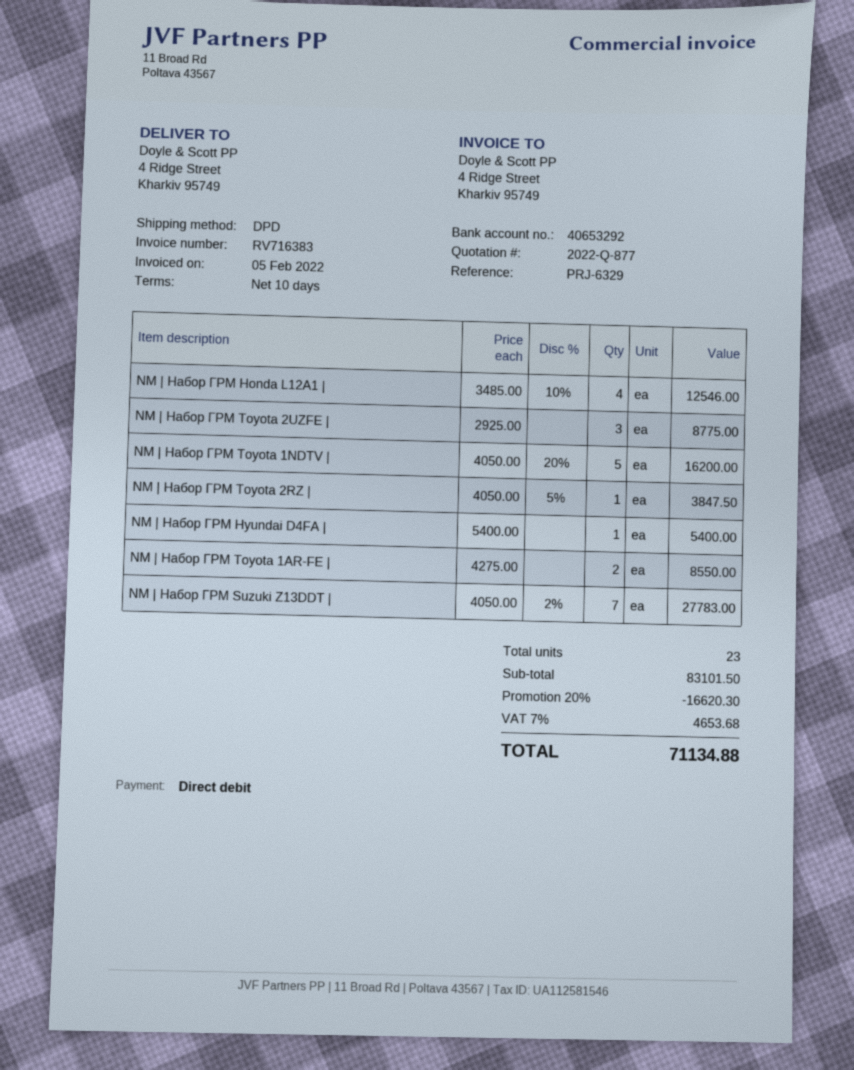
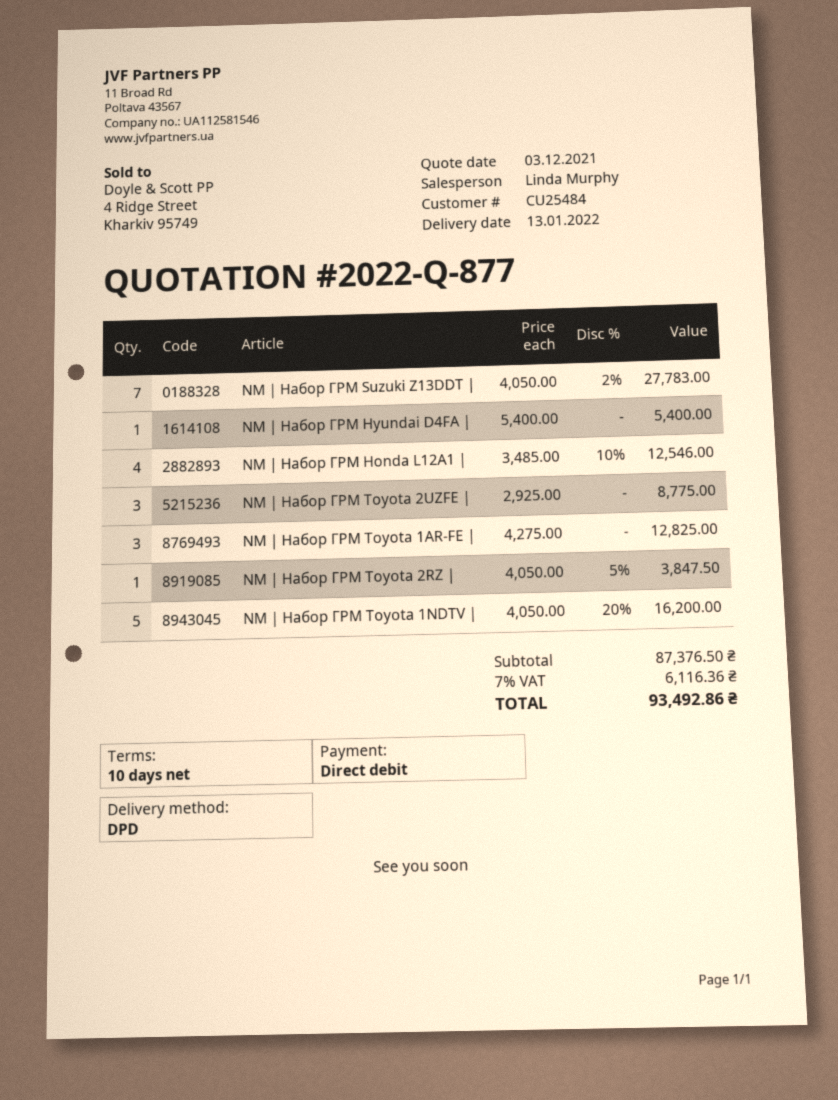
NM | Набор ГРМ Toyota 1AR-FE |: 2 x 4275.00 = 8550.00 -> 3 x 4275.00 = 12825.00
subtotal: 83101.50 -> 87376.50
discount: 20% = 16620.30 -> none
tax: 7% = 4653.68 -> 7% = 6116.36
total: 71134.88 -> 93492.86

